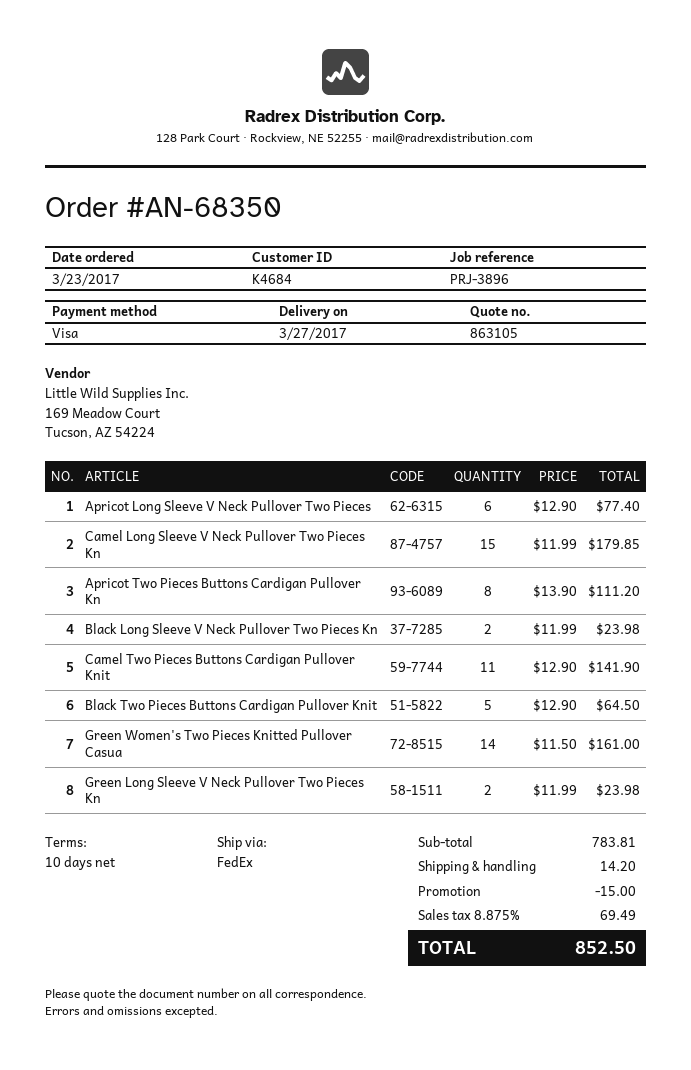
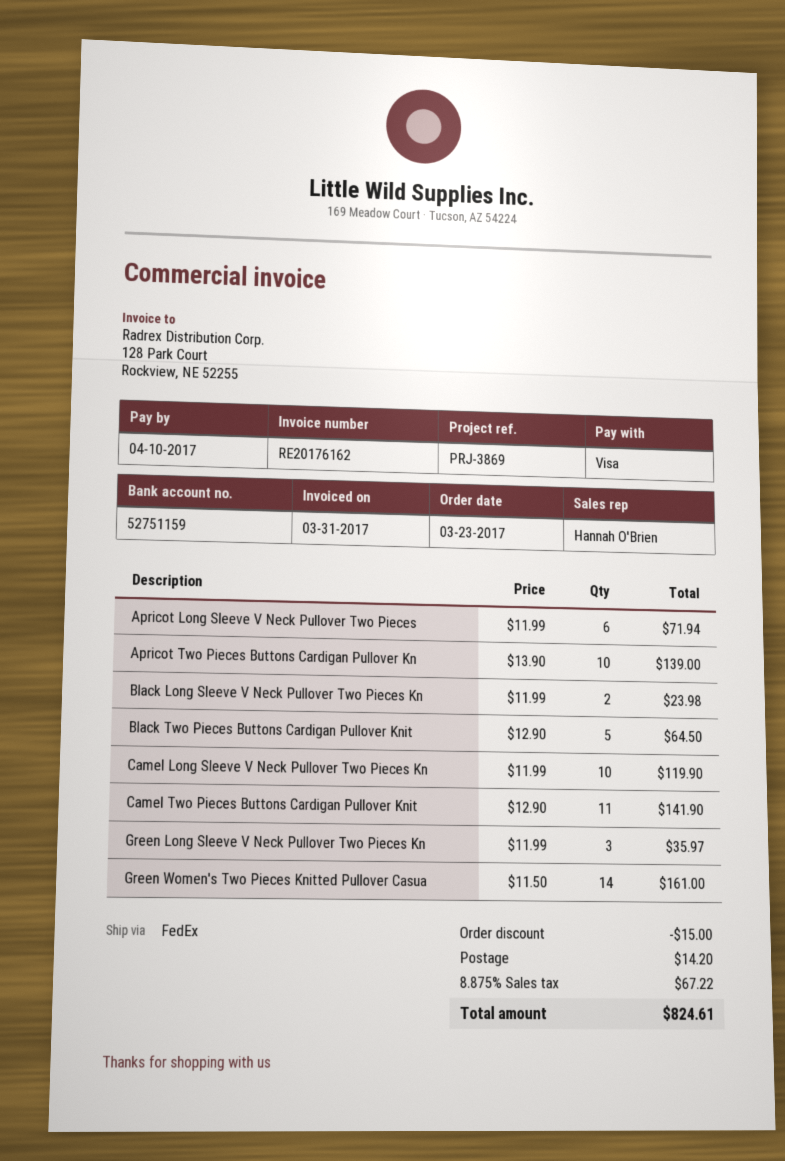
reference: PRJ-3896 -> PRJ-3869
Apricot Long Sleeve V Neck Pullover Two Pieces: 6 x 12.90 = 77.40 -> 6 x 11.99 = 71.94
Camel Long Sleeve V Neck Pullover Two Pieces Kn: 15 x 11.99 = 179.85 -> 10 x 11.99 = 119.90
Apricot Two Pieces Buttons Cardigan Pullover Kn: 8 x 13.90 = 111.20 -> 10 x 13.90 = 139.00
Green Long Sleeve V Neck Pullover Two Pieces Kn: 2 x 11.99 = 23.98 -> 3 x 11.99 = 35.97
tax: 8.875% = 69.49 -> 8.875% = 67.22
total: 852.50 -> 824.61

